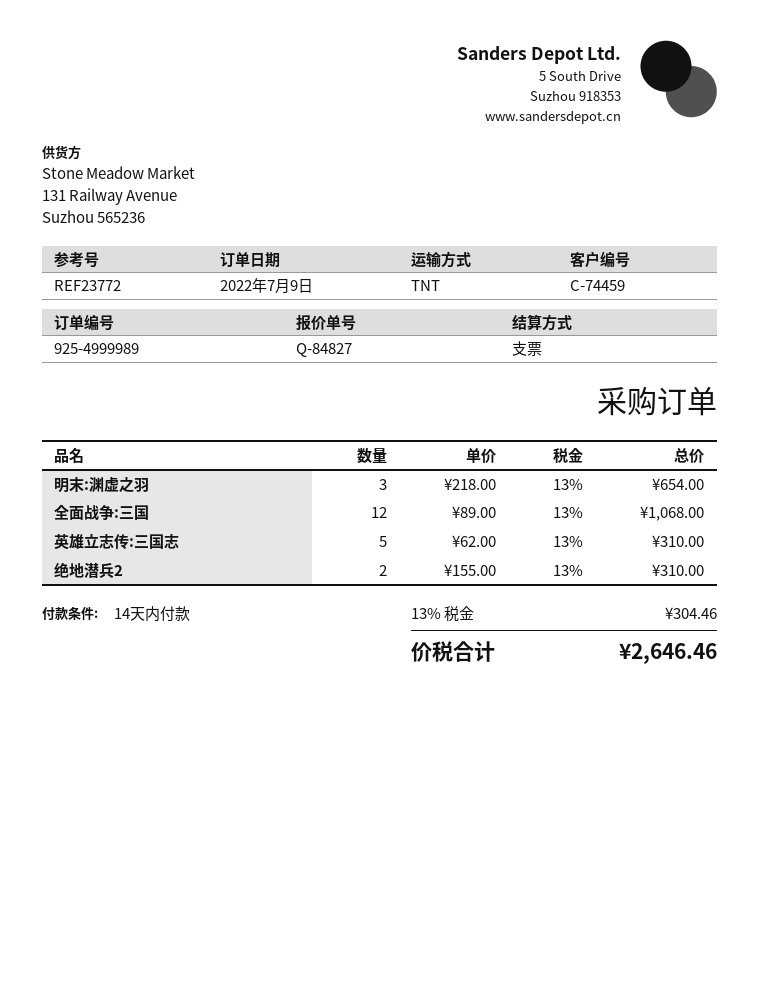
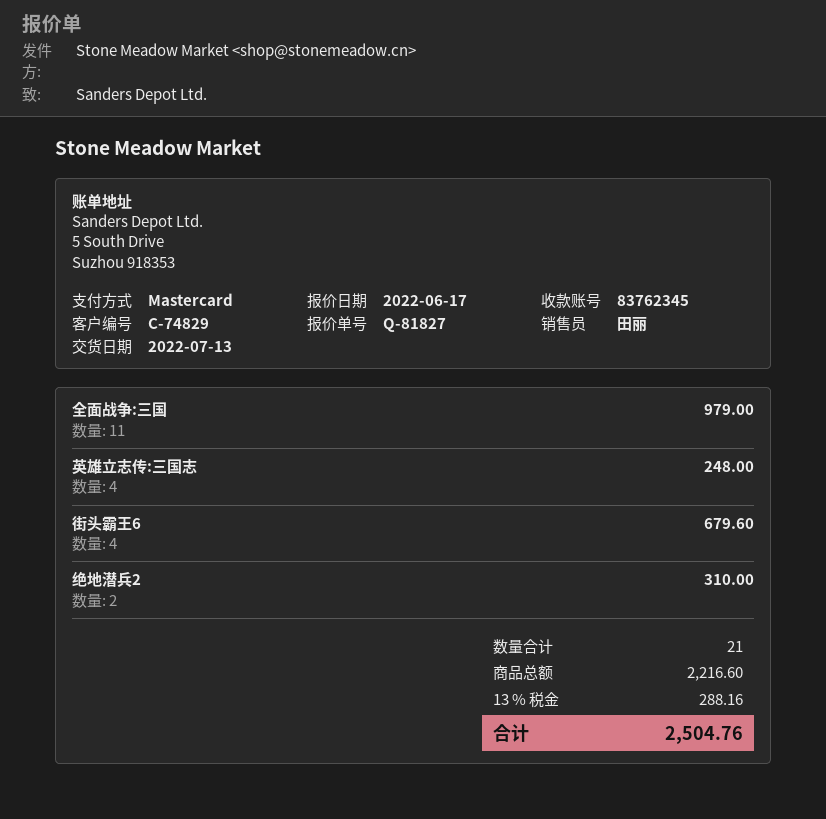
quote number: Q-84827 -> Q-81827
customer number: C-74459 -> C-74829
payment method: cheque -> Mastercard
明末:渊虚之羽: 3 for 654.00 -> none
全面战争:三国: 12 for 1068.00 -> 11 for 979.00
英雄立志传:三国志: 5 for 310.00 -> 4 for 248.00
街头霸王6: none -> 4 for 679.60
tax: 13% = 304.46 -> 13% = 288.16
total: 2646.46 -> 2504.76

